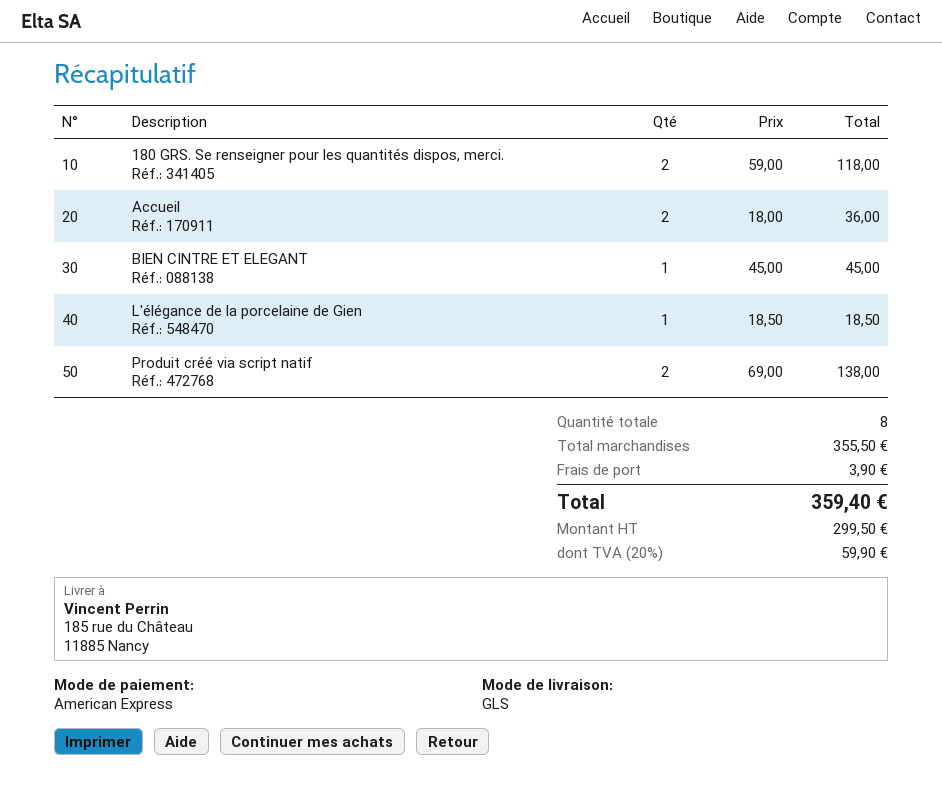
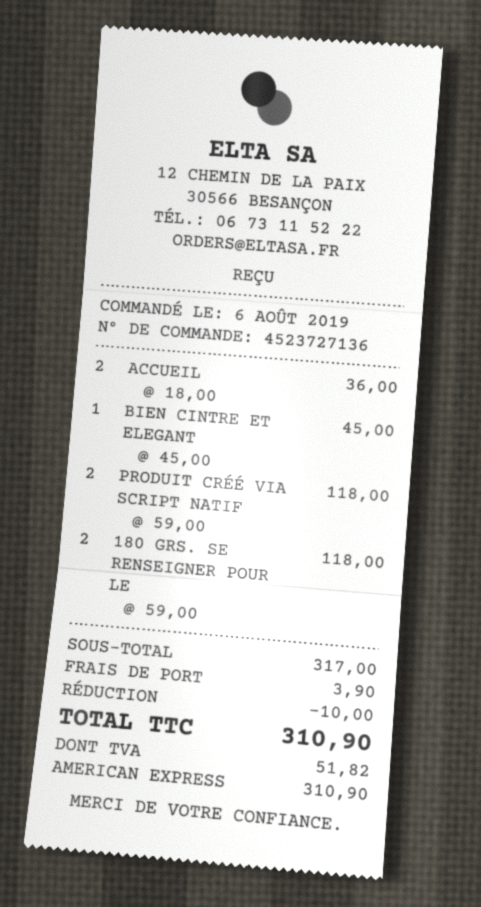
L'élégance de la porcelaine de Gien: 1 x 18.50 = 18.50 -> none
Produit créé via script natif: 2 x 69.00 = 138.00 -> 2 x 59.00 = 118.00
subtotal: 355.50 -> 317.00
discount: none -> 10.00
tax: 59.90 -> 51.82
total: 359.40 -> 310.90

